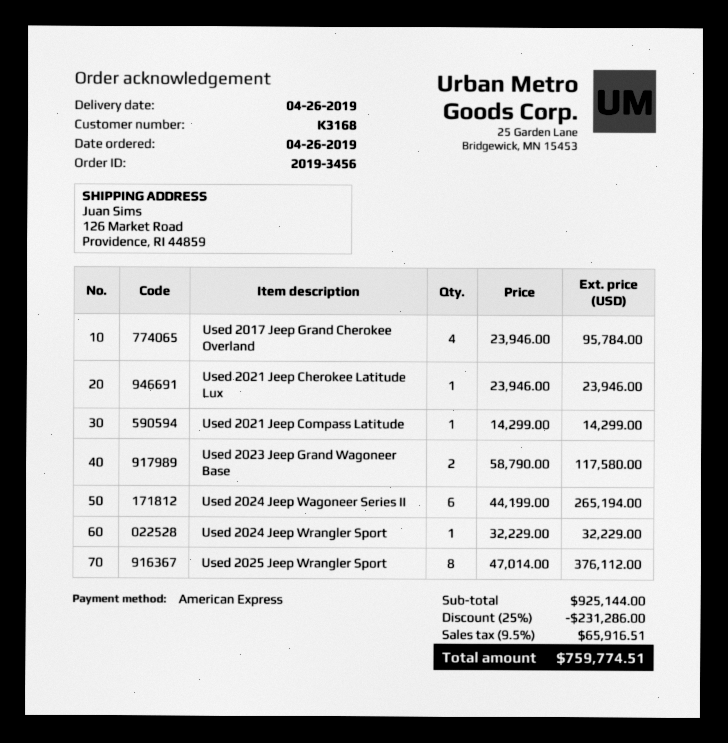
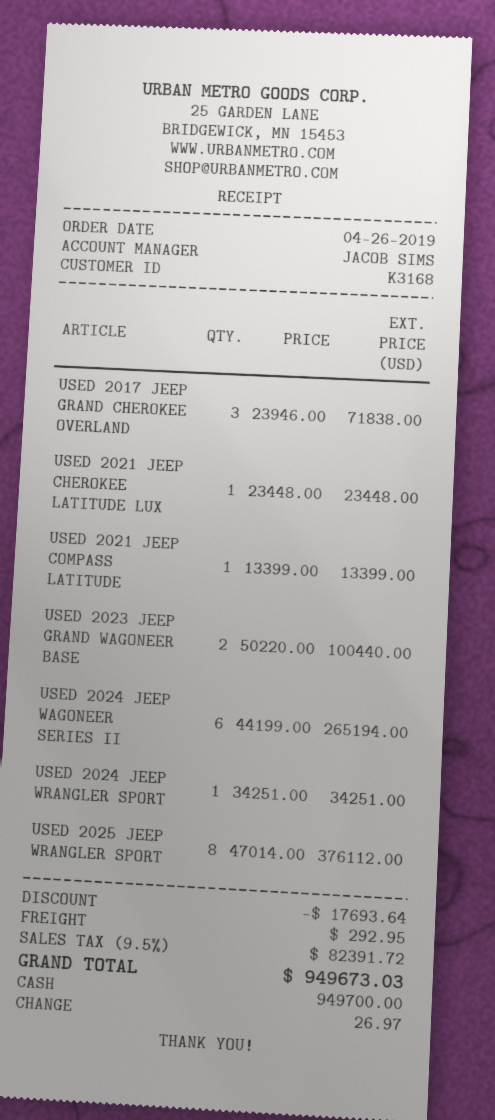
payment method: American Express -> cash
Used 2017 Jeep Grand Cherokee Overland: 4 x 23946.00 = 95784.00 -> 3 x 23946.00 = 71838.00
Used 2021 Jeep Cherokee Latitude Lux: 1 x 23946.00 = 23946.00 -> 1 x 23448.00 = 23448.00
Used 2021 Jeep Compass Latitude: 1 x 14299.00 = 14299.00 -> 1 x 13399.00 = 13399.00
Used 2023 Jeep Grand Wagoneer Base: 2 x 58790.00 = 117580.00 -> 2 x 50220.00 = 100440.00
Used 2024 Jeep Wrangler Sport: 1 x 32229.00 = 32229.00 -> 1 x 34251.00 = 34251.00
discount: 231286.00 -> 17693.64
shipping: none -> 292.95
tax: 9.5% = 65916.51 -> 9.5% = 82391.72
total: 759774.51 -> 949673.03

